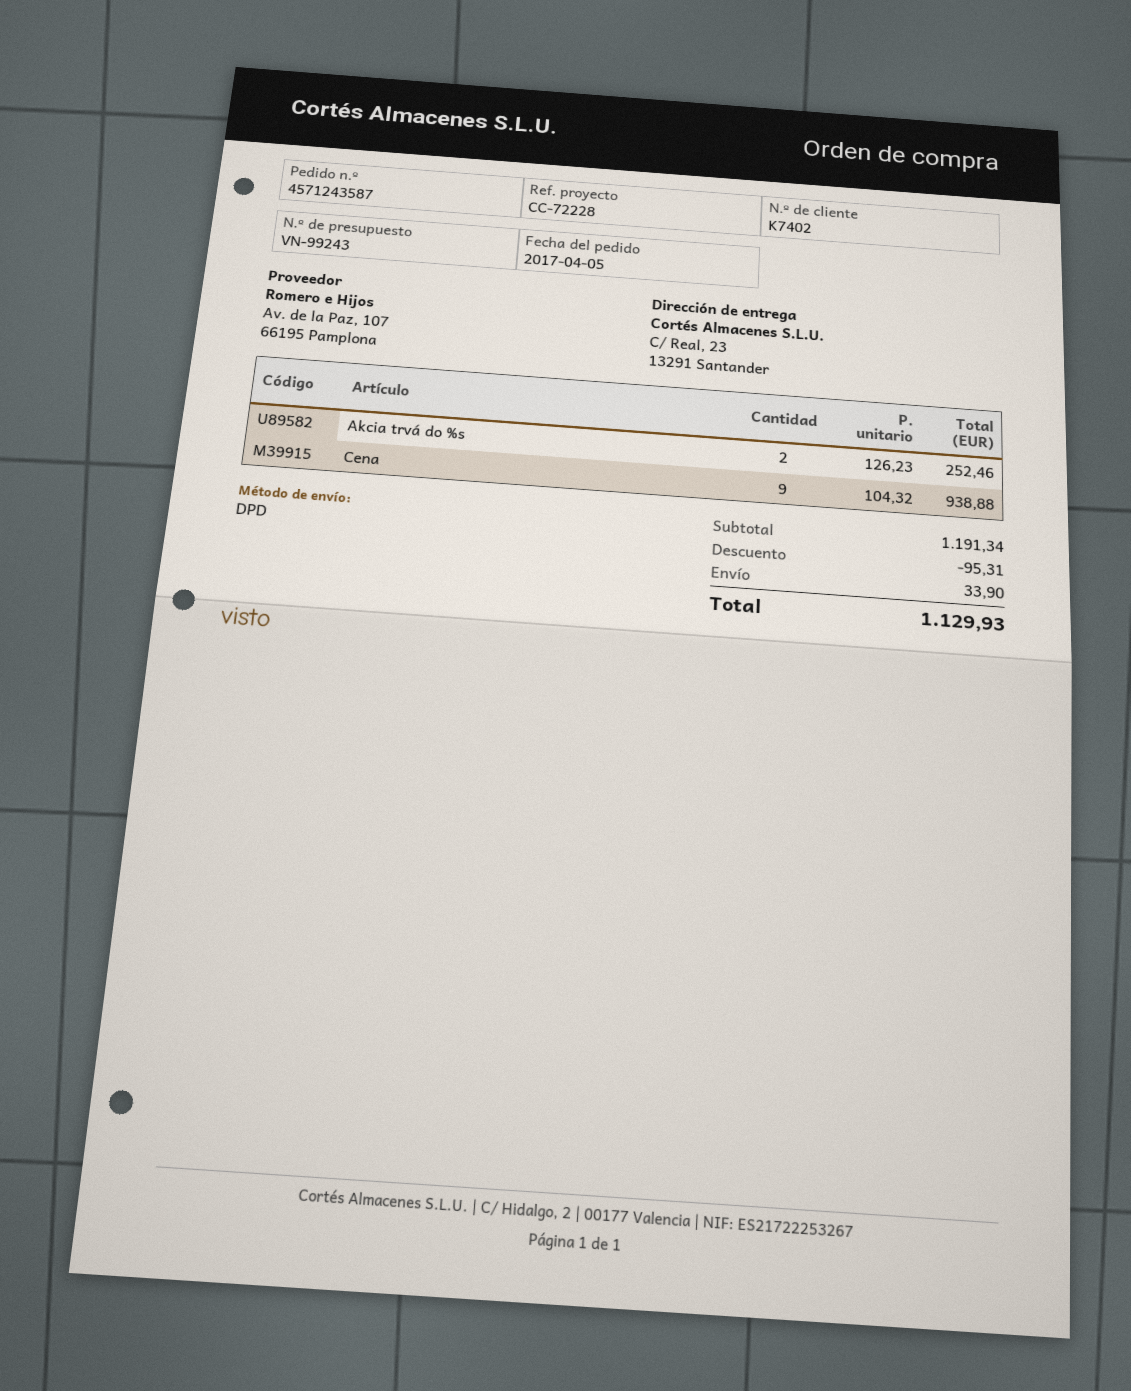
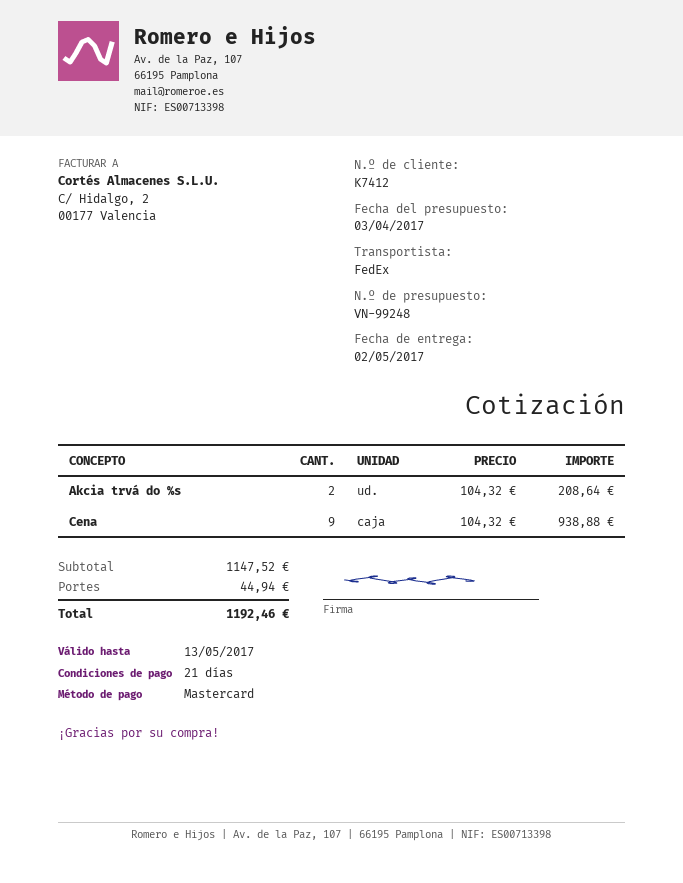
quote number: VN-99243 -> VN-99248
customer number: K7402 -> K7412
shipping method: DPD -> FedEx
Akcia trvá do %s: 2 x 126.23 = 252.46 -> 2 x 104.32 = 208.64
subtotal: 1191.34 -> 1147.52
discount: 95.31 -> none
shipping: 33.90 -> 44.94
total: 1129.93 -> 1192.46

